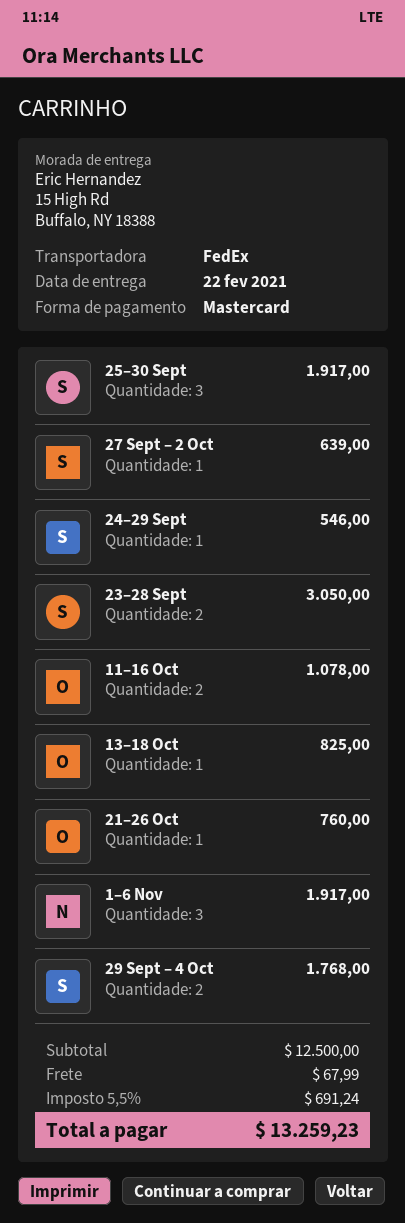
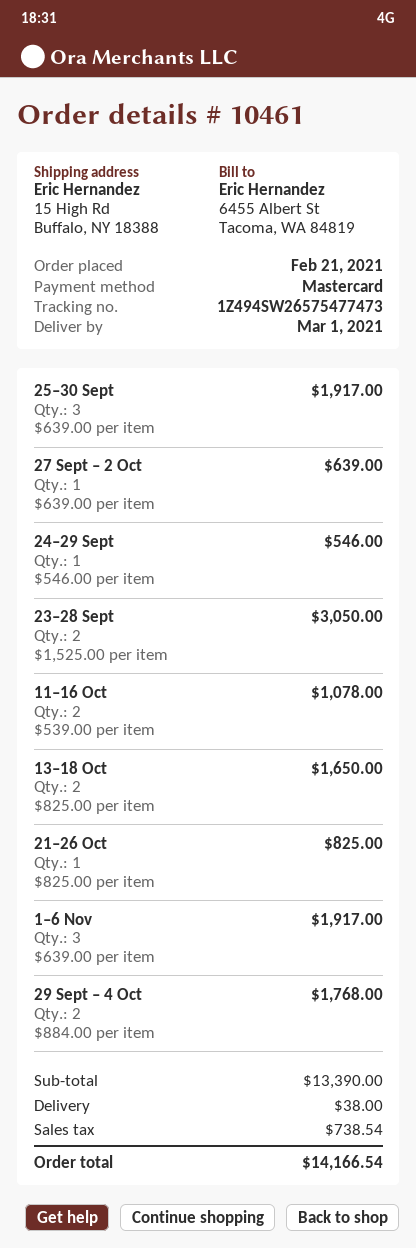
delivery date: 2021-02-22 -> 2021-03-01
13–18 Oct: 1 for 825.00 -> 2 for 1650.00
21–26 Oct: 1 for 760.00 -> 1 for 825.00
subtotal: 12500.00 -> 13390.00
shipping: 67.99 -> 38.00
tax: 691.24 -> 738.54
total: 13259.23 -> 14166.54

